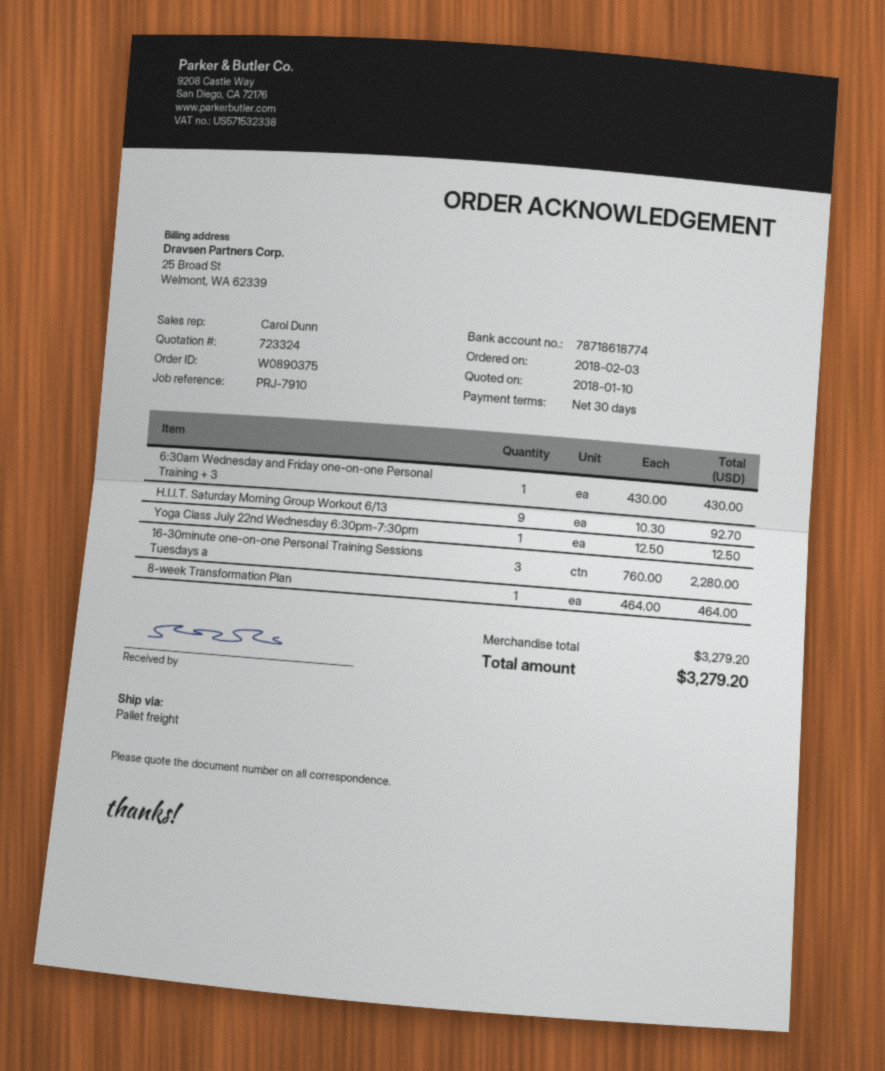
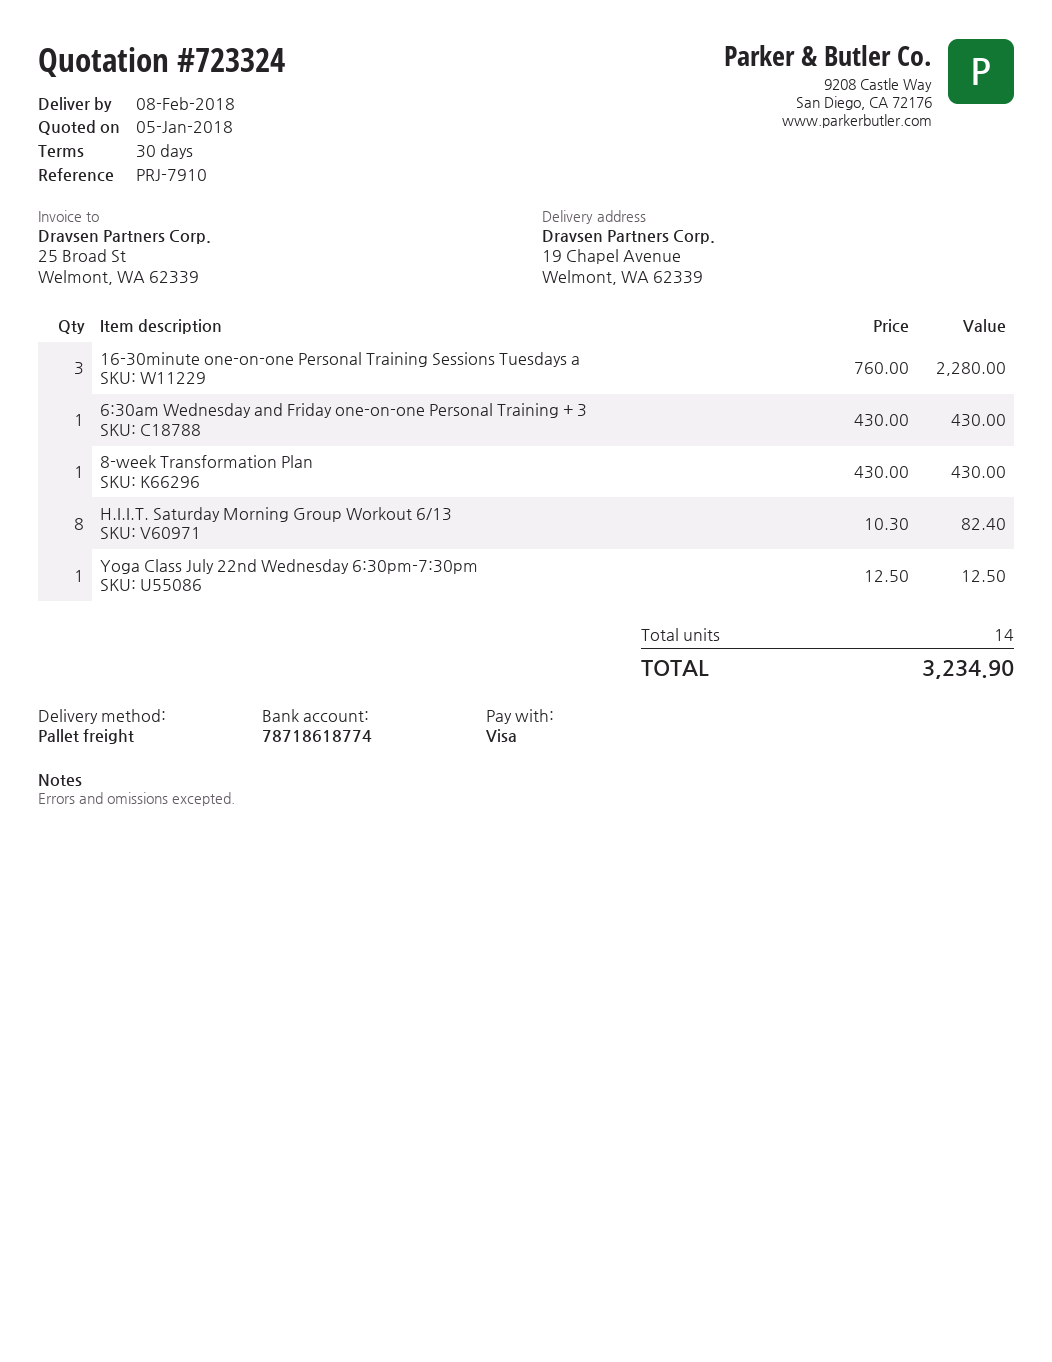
quote date: 2018-01-10 -> 2018-01-05
H.I.I.T. Saturday Morning Group Workout 6/13: 9 x 10.30 = 92.70 -> 8 x 10.30 = 82.40
8-week Transformation Plan: 1 x 464.00 = 464.00 -> 1 x 430.00 = 430.00
total: 3279.20 -> 3234.90

